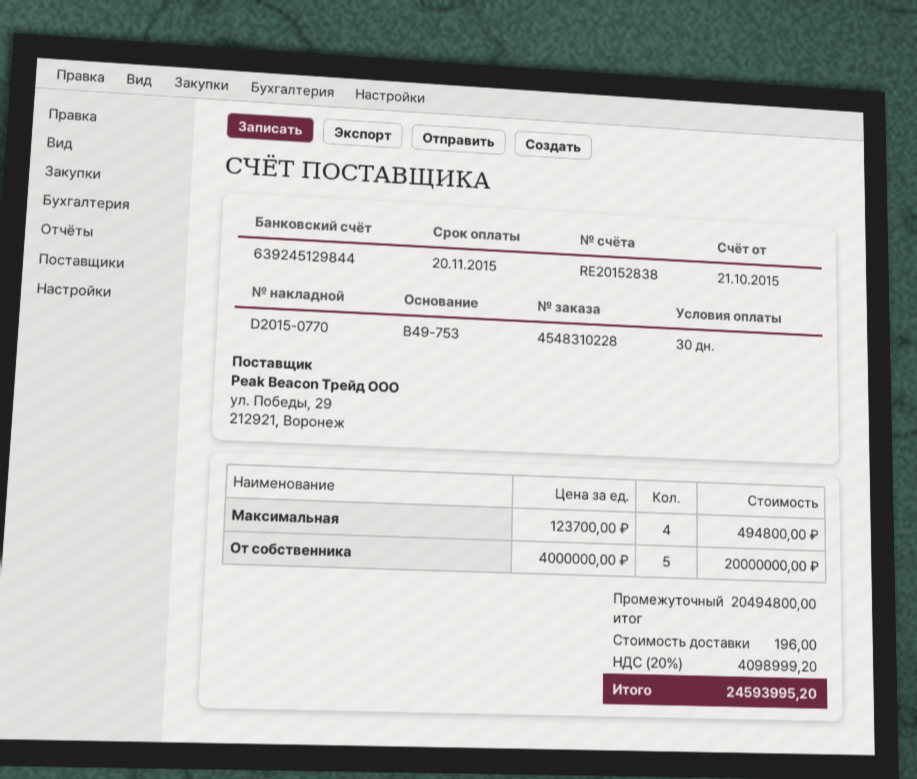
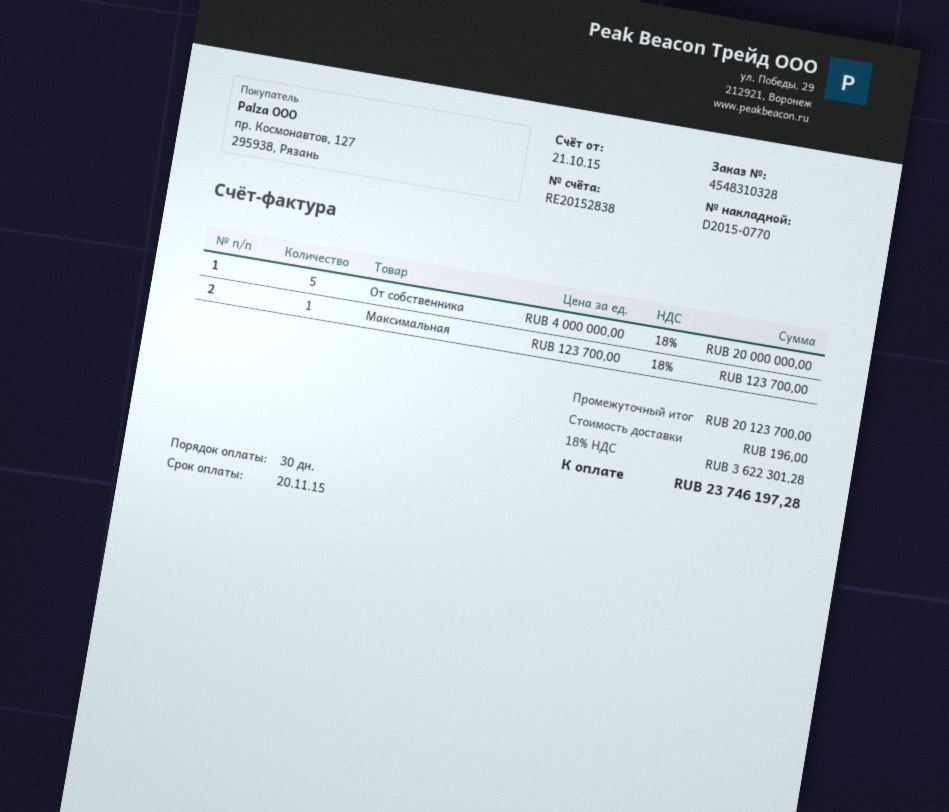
order number: 4548310228 -> 4548310328
Максимальная: 4 x 123700.00 = 494800.00 -> 1 x 123700.00 = 123700.00
subtotal: 20494800.00 -> 20123700.00
tax: 20% = 4098999.20 -> 18% = 3622301.28
total: 24593995.20 -> 23746197.28

